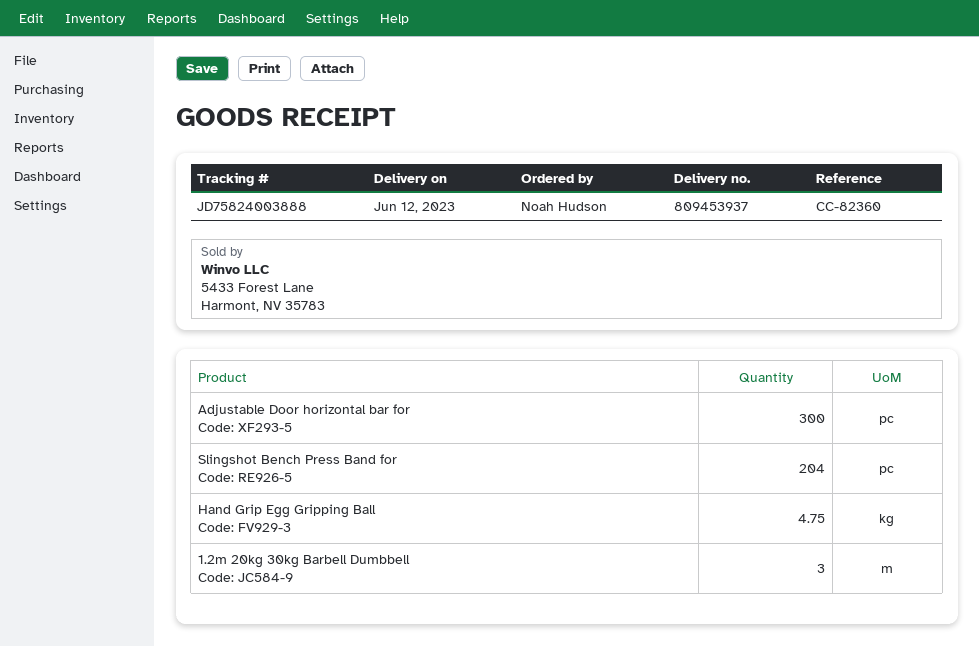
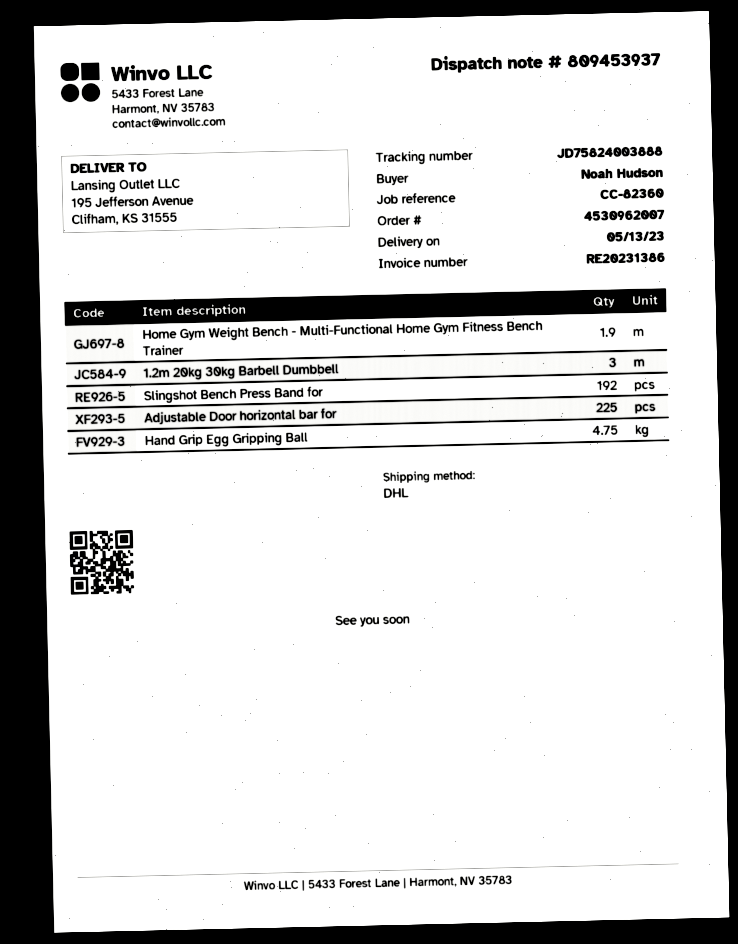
delivery date: 2023-06-12 -> 2023-05-13
Adjustable Door horizontal bar for: 300 -> 225
Slingshot Bench Press Band for: 204 -> 192
Home Gym Weight Bench - Multi-Functional Home Gym Fitness Bench Trainer: none -> 1.9

